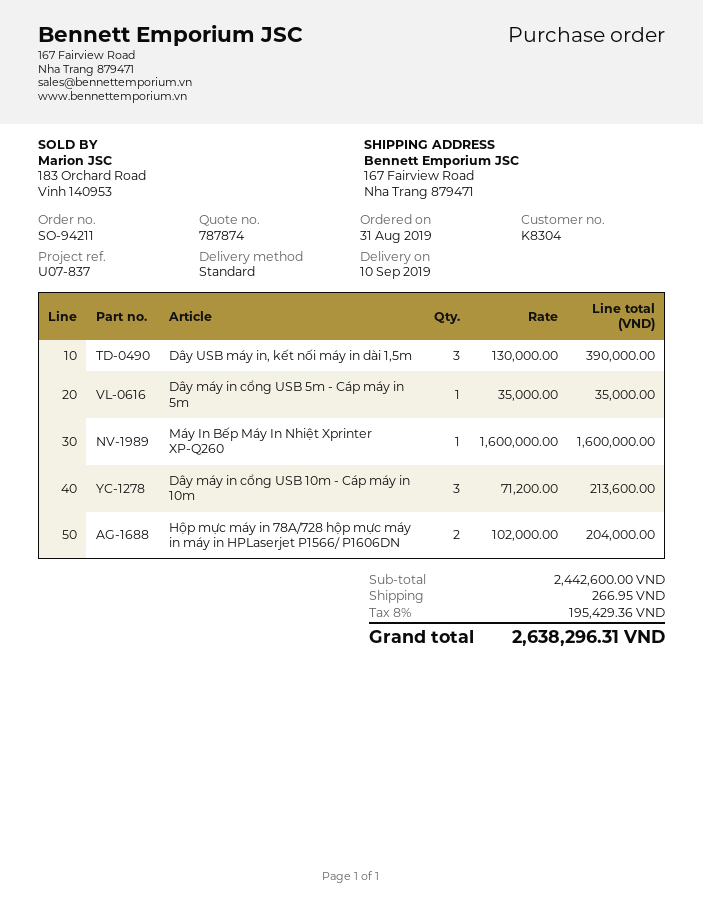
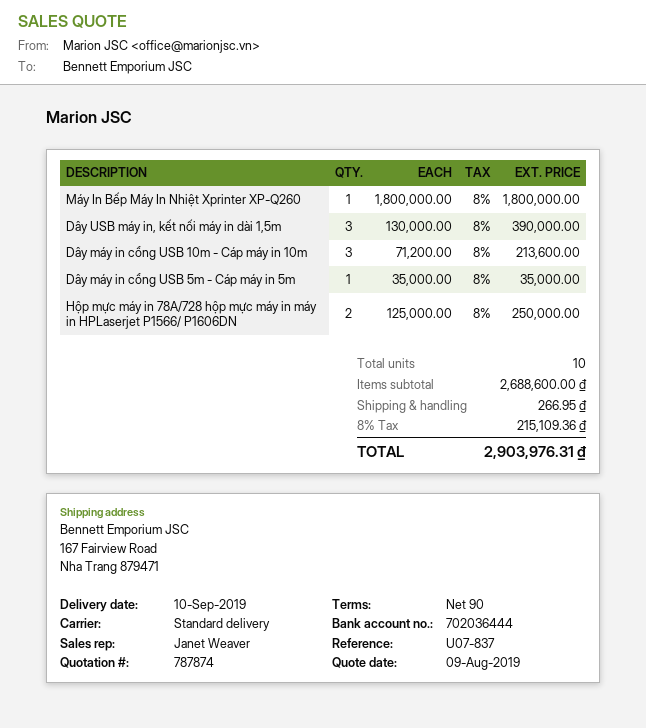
Máy In Bếp Máy In Nhiệt Xprinter XP-Q260: 1 x 1600000.00 = 1600000.00 -> 1 x 1800000.00 = 1800000.00
Hộp mực máy in 78A/728 hộp mực máy in máy in HPLaserjet P1566/ P1606DN: 2 x 102000.00 = 204000.00 -> 2 x 125000.00 = 250000.00
subtotal: 2442600.00 -> 2688600.00
tax: 8% = 195429.36 -> 8% = 215109.36
total: 2638296.31 -> 2903976.31

